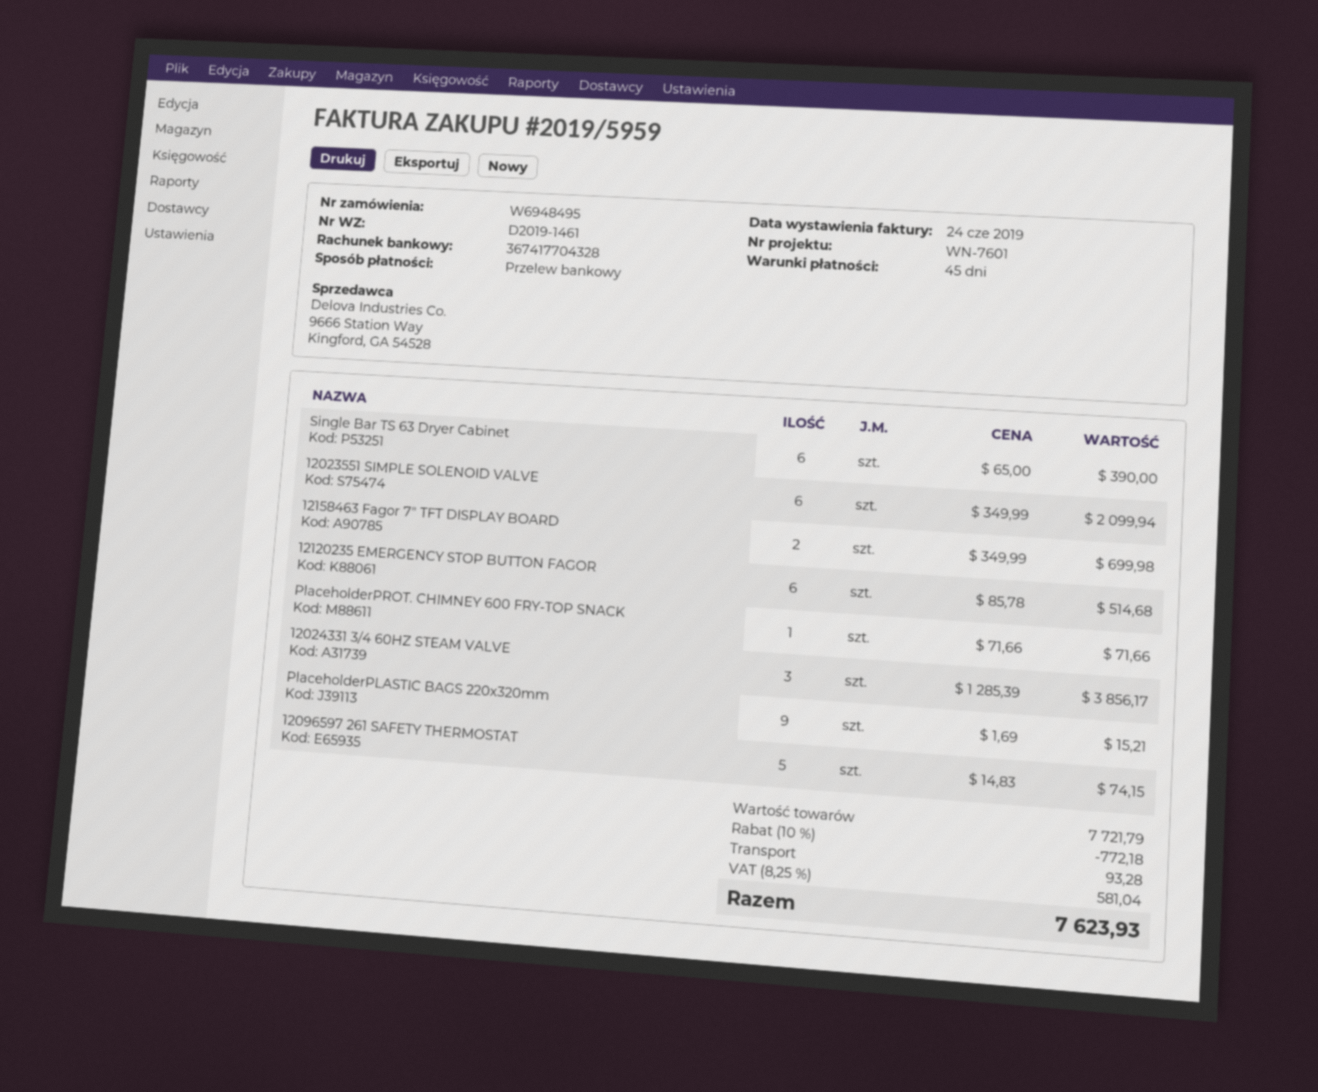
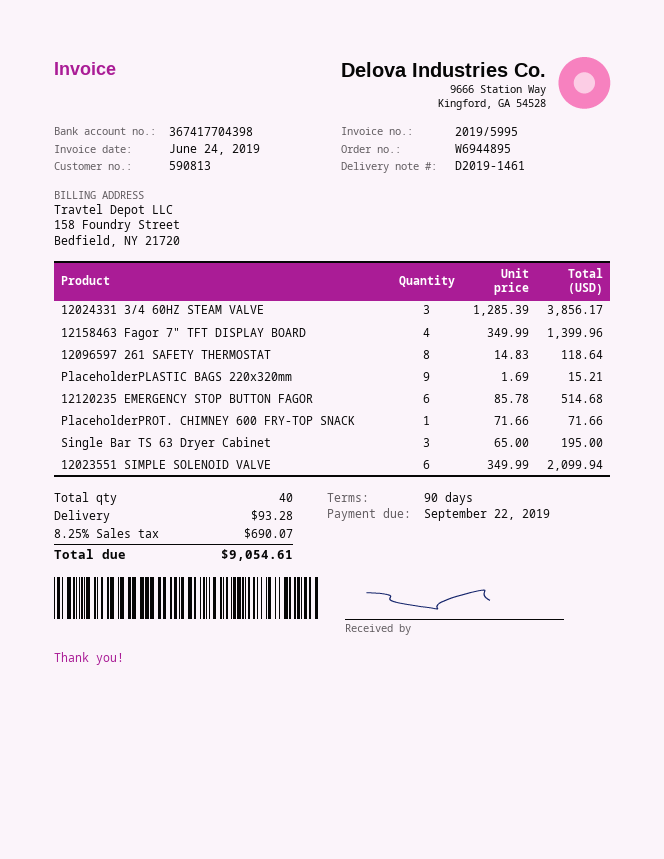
order number: W6948495 -> W6944895
invoice number: 2019/5959 -> 2019/5995
payment terms: 45 days -> 90 days
bank account: 367417704328 -> 367417704398
Single Bar TS 63 Dryer Cabinet: 6 x 65.00 = 390.00 -> 3 x 65.00 = 195.00
12158463 Fagor 7" TFT DISPLAY BOARD: 2 x 349.99 = 699.98 -> 4 x 349.99 = 1399.96
12096597 261 SAFETY THERMOSTAT: 5 x 14.83 = 74.15 -> 8 x 14.83 = 118.64
discount: 10% = 772.18 -> none
tax: 8.25% = 581.04 -> 8.25% = 690.07
total: 7623.93 -> 9054.61

